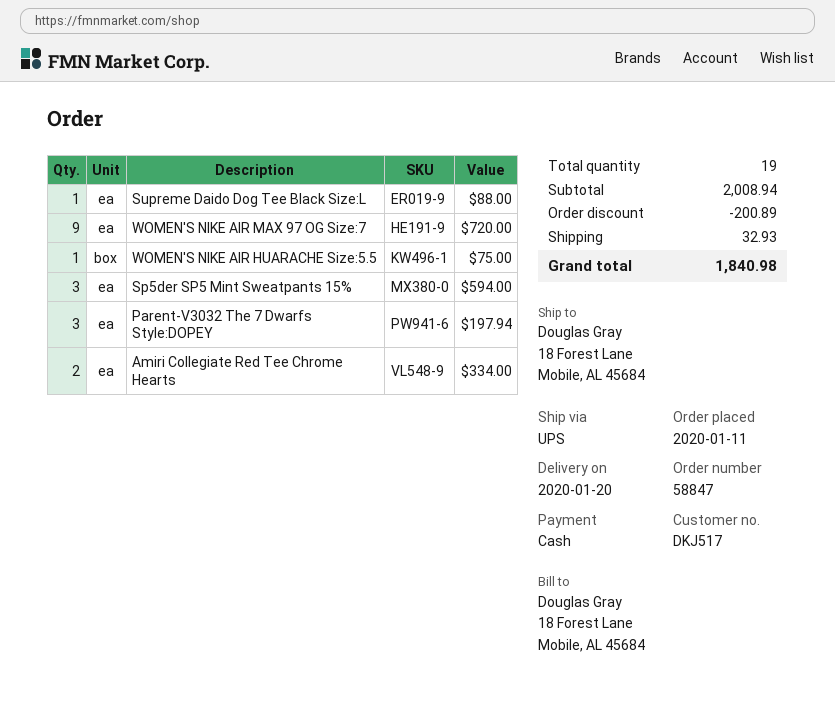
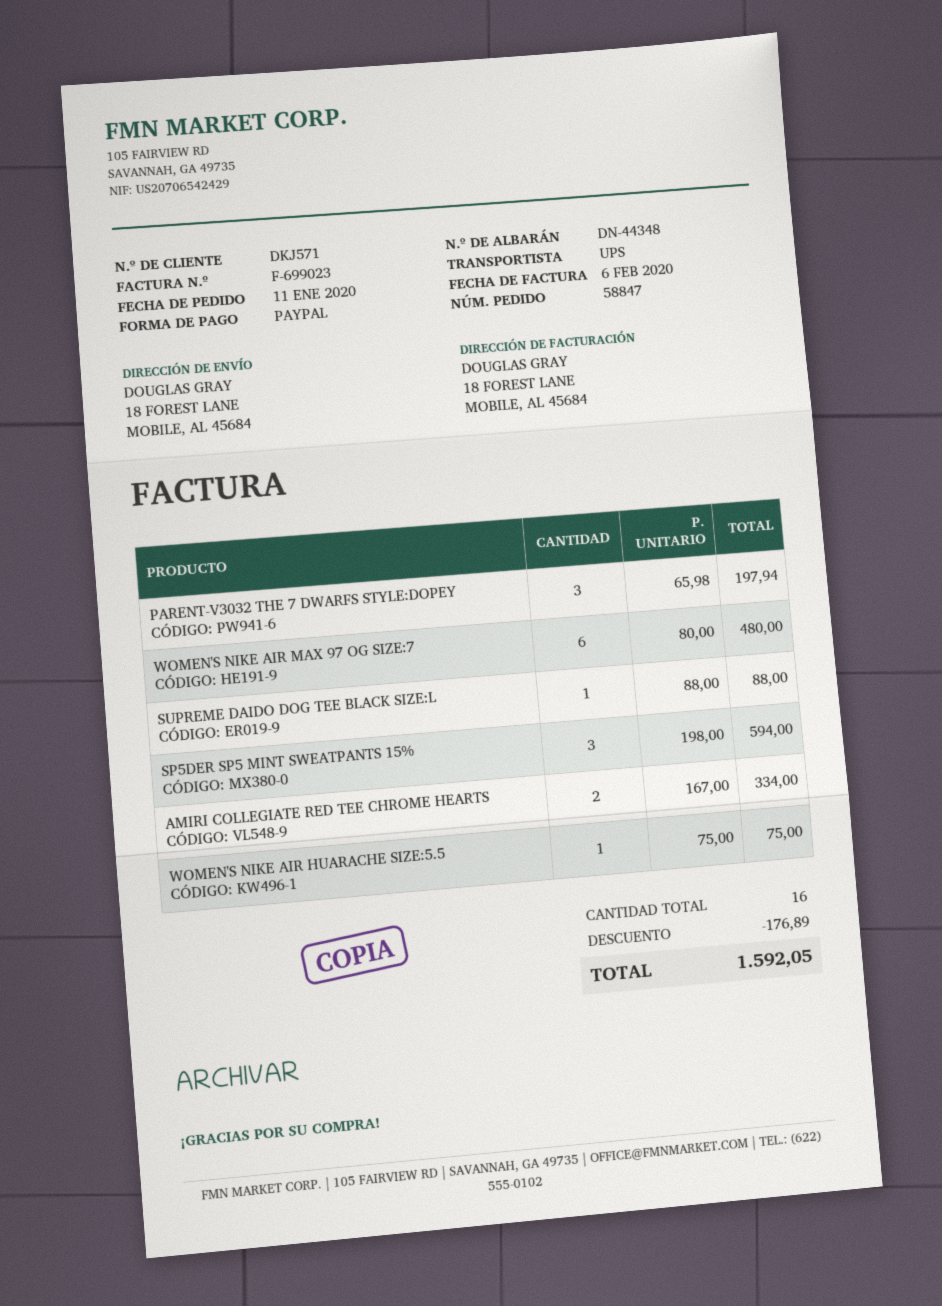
customer number: DKJ517 -> DKJ571
payment method: cash -> PayPal
WOMEN'S NIKE AIR MAX 97 OG Size:7: 9 for 720.00 -> 6 for 480.00
total quantity: 19 -> 16
discount: 200.89 -> 176.89
shipping: 32.93 -> none
total: 1840.98 -> 1592.05

